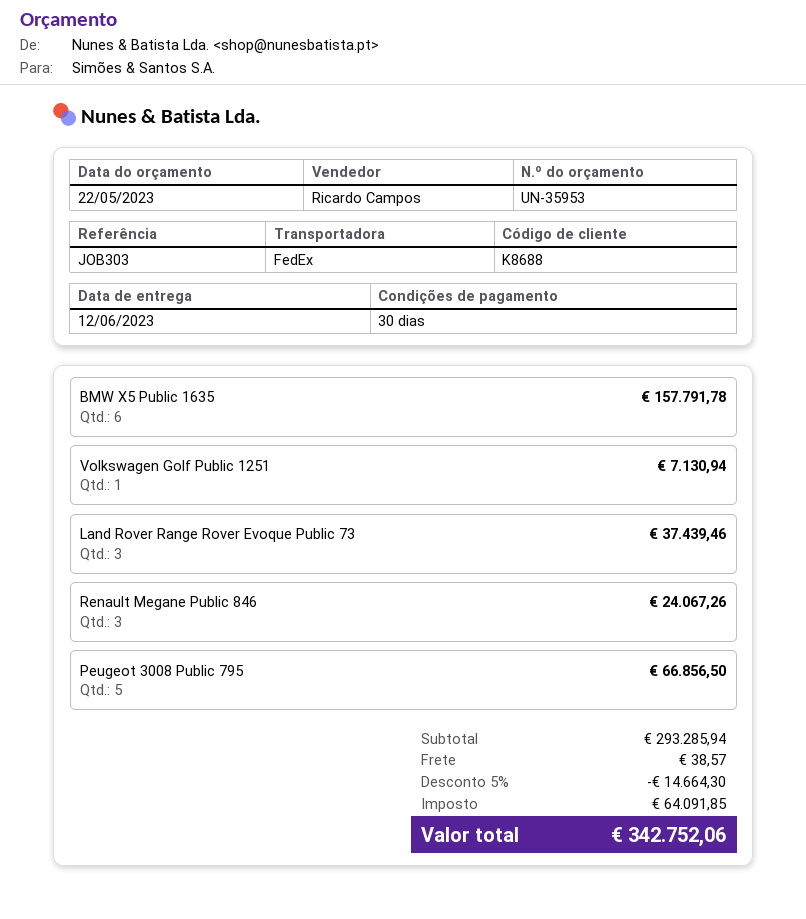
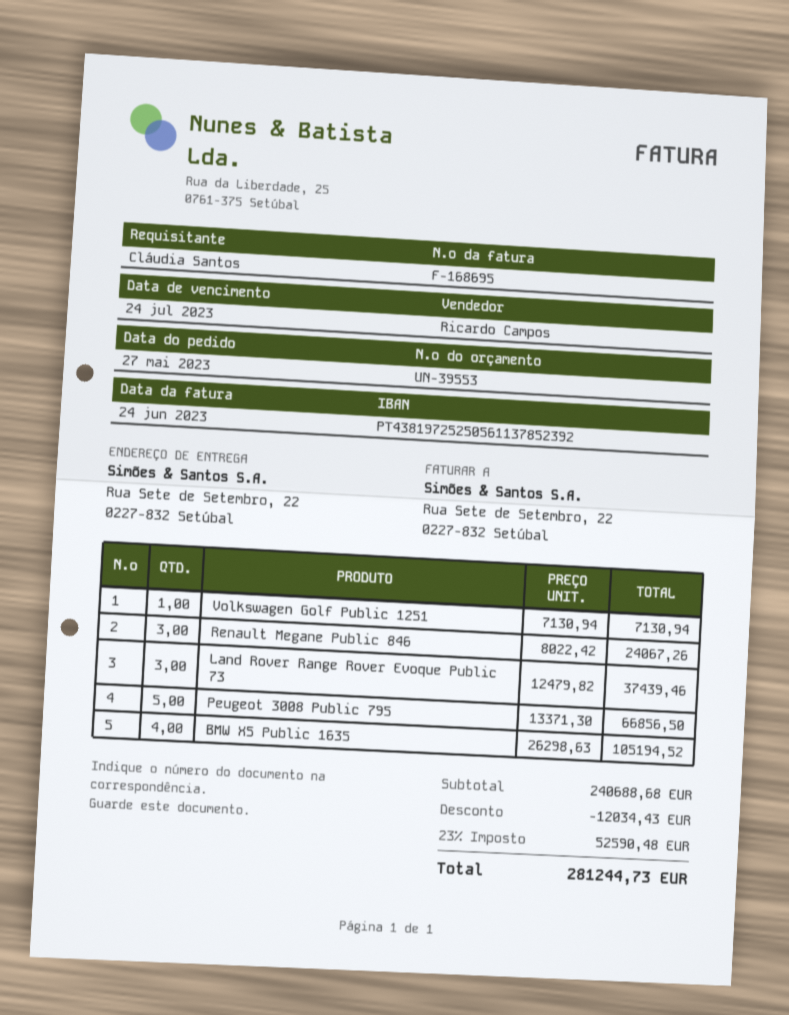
quote number: UN-35953 -> UN-39553
BMW X5 Public 1635: 6 for 157791.78 -> 4 for 105194.52
subtotal: 293285.94 -> 240688.68
discount: 14664.30 -> 12034.43
shipping: 38.57 -> none
tax: 64091.85 -> 52590.48
total: 342752.06 -> 281244.73

